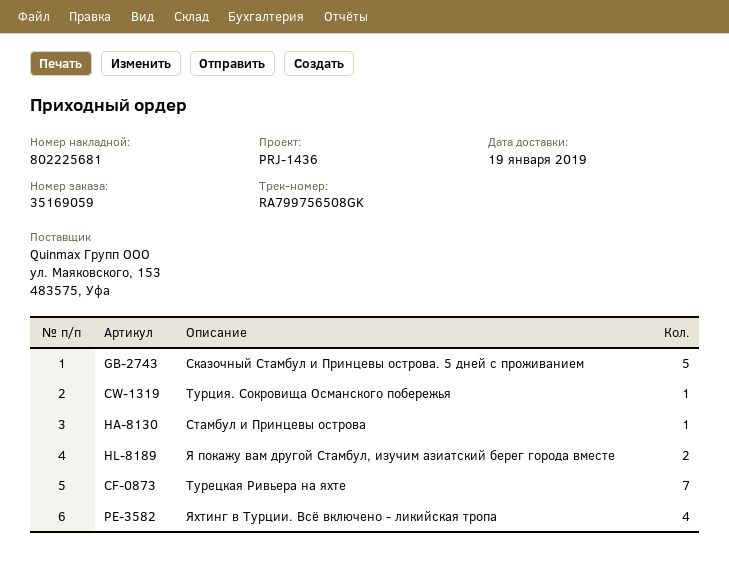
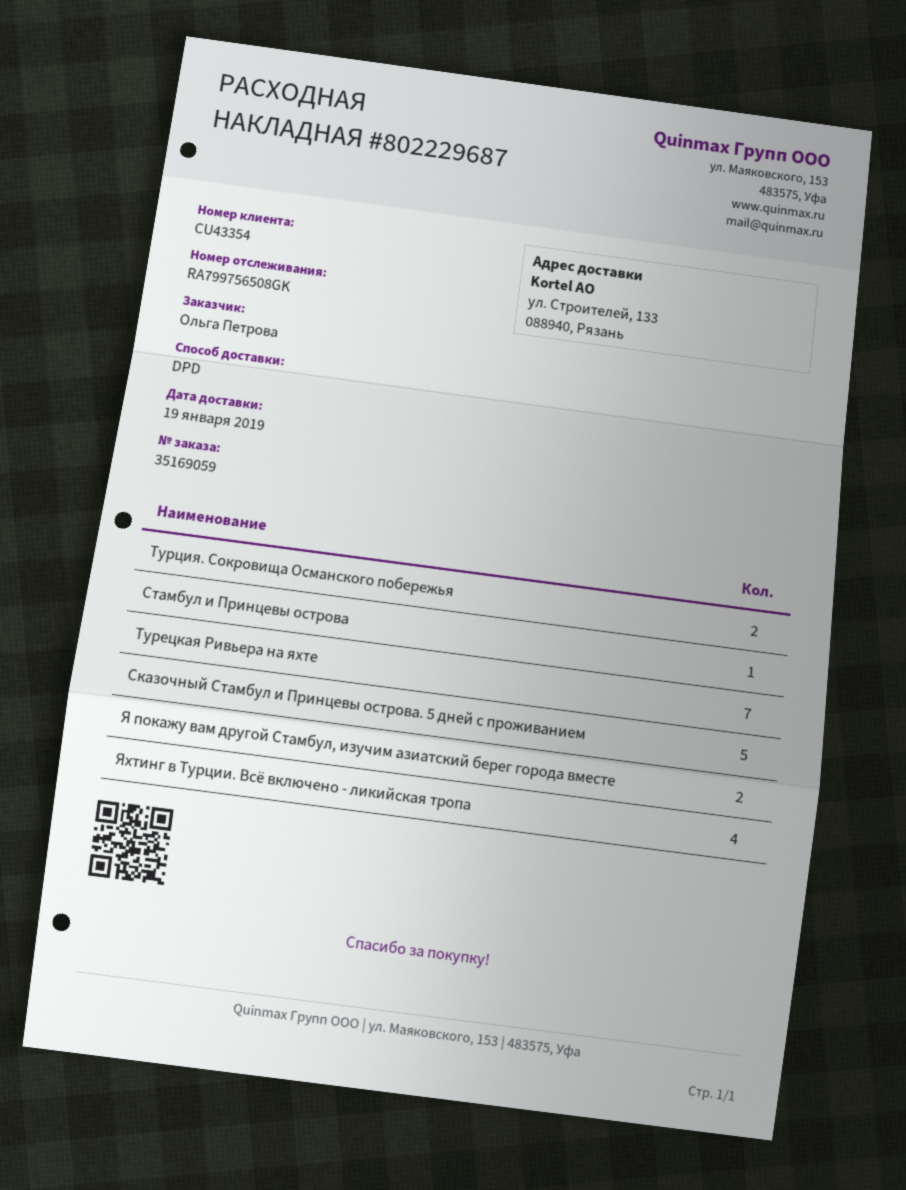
delivery note number: 802225681 -> 802229687
Турция. Сокровища Османского побережья: 1 -> 2

